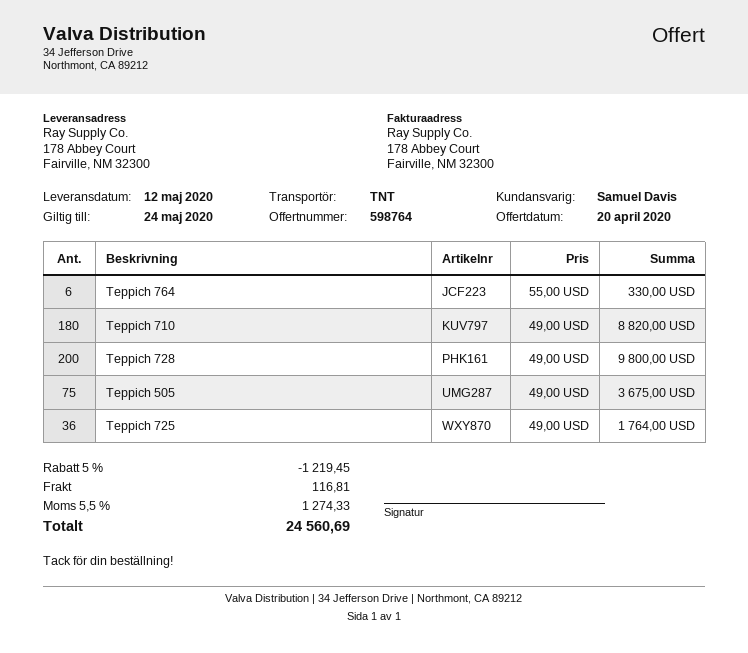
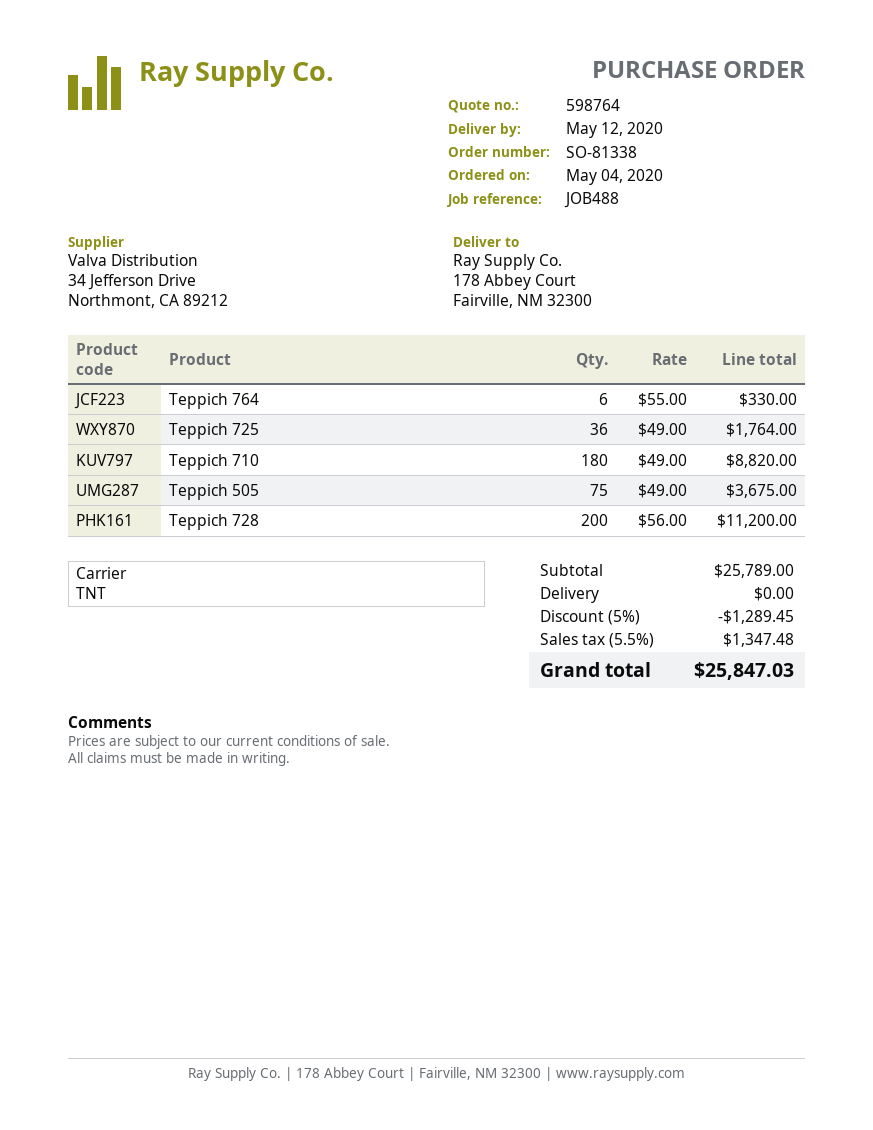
Teppich 728: 200 x 49.00 = 9800.00 -> 200 x 56.00 = 11200.00
discount: 5% = 1219.45 -> 5% = 1289.45
shipping: 116.81 -> 0.00
tax: 5.5% = 1274.33 -> 5.5% = 1347.48
total: 24560.69 -> 25847.03

